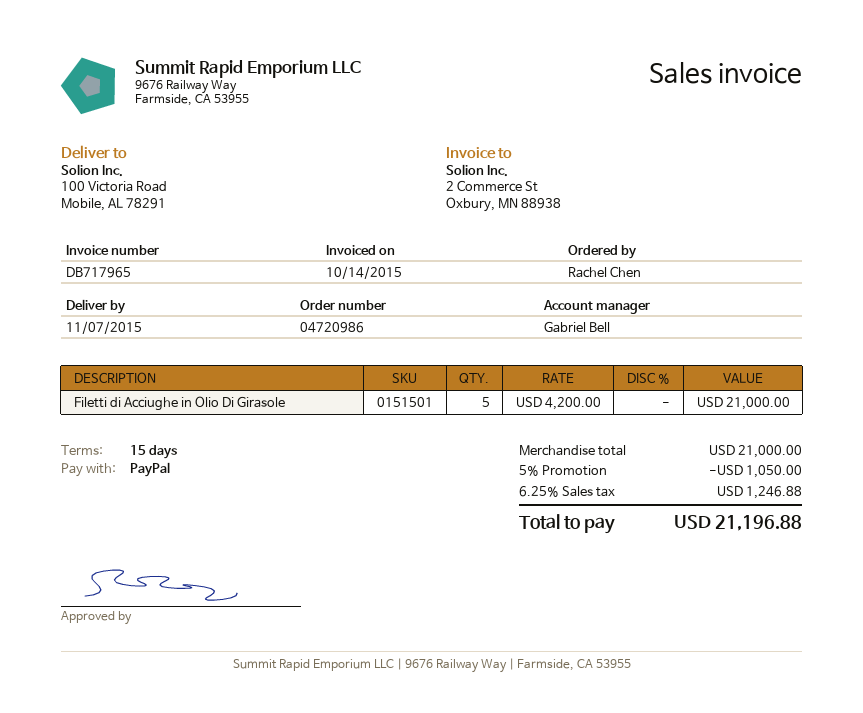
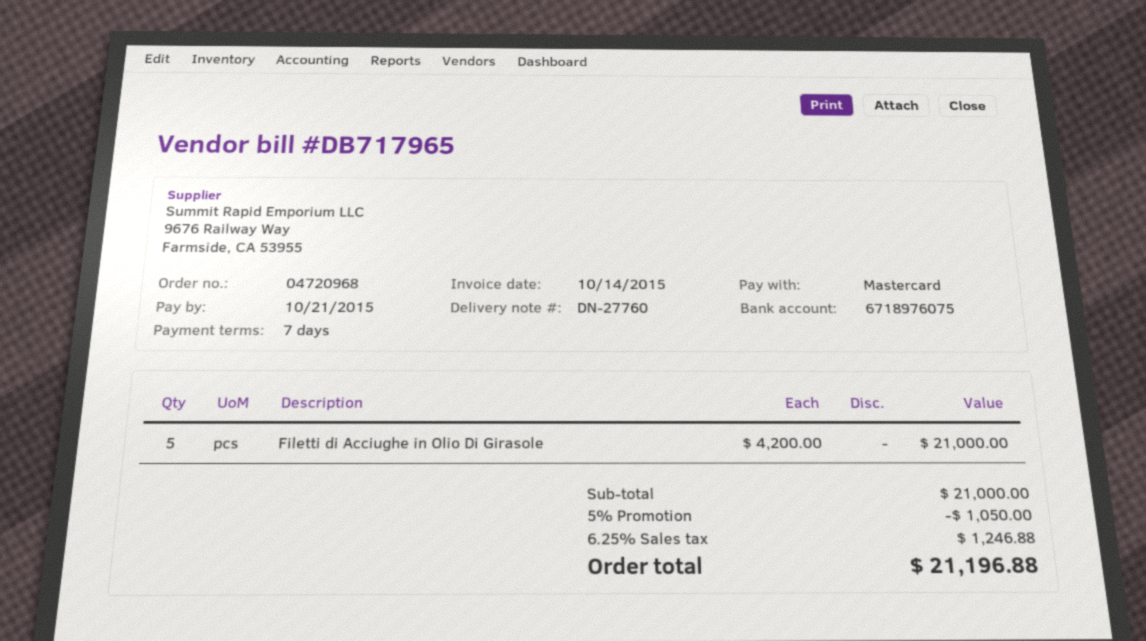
order number: 04720986 -> 04720968
payment terms: 15 days -> 7 days
payment method: PayPal -> Mastercard

